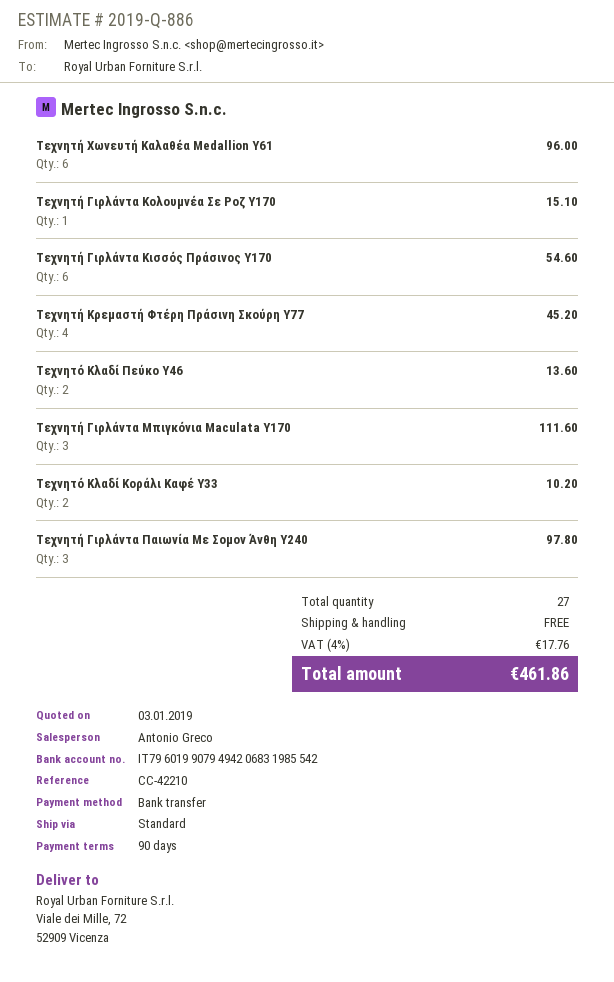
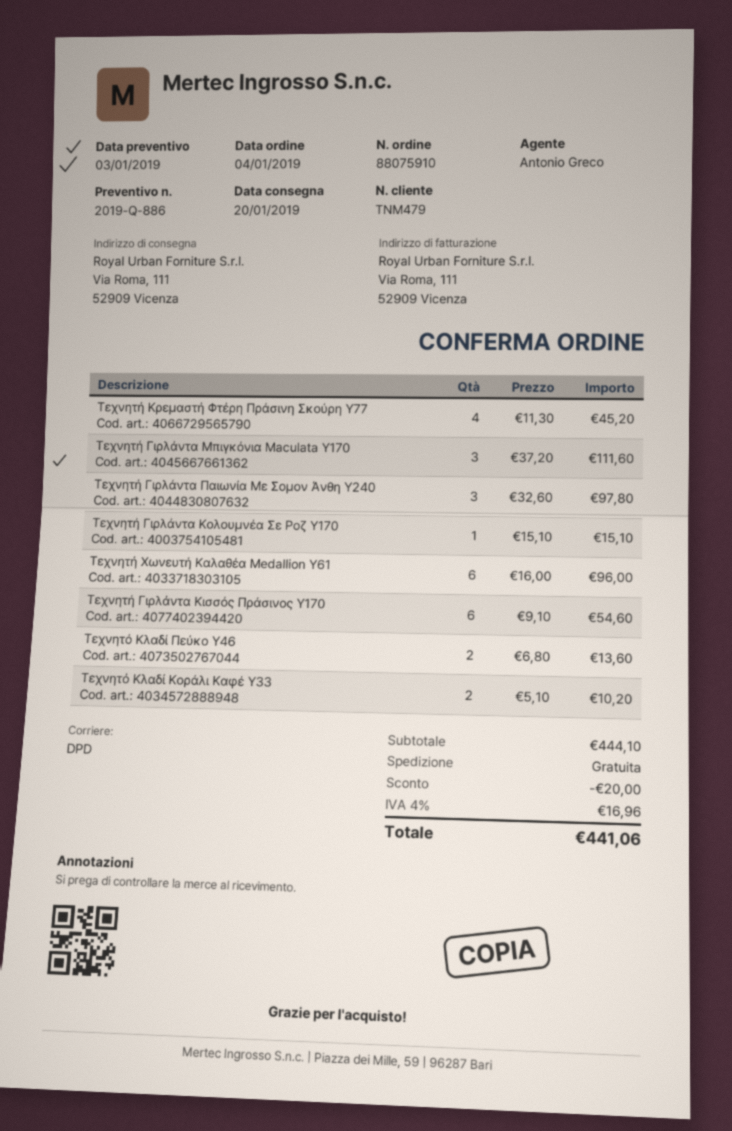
shipping method: standard -> DPD
ship to: Viale dei Mille, 72, 52909 Vicenza -> Via Roma, 111, 52909 Vicenza
discount: none -> 20.00
tax: 4% = 17.76 -> 4% = 16.96
total: 461.86 -> 441.06

